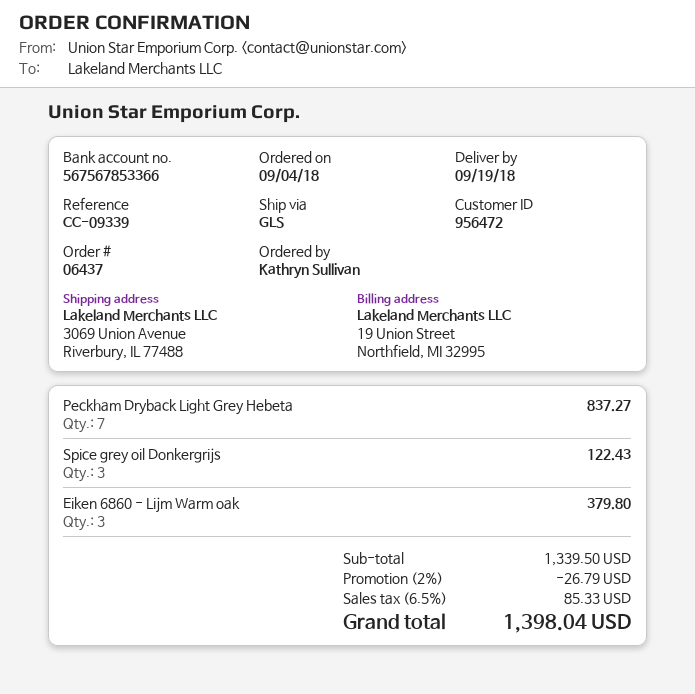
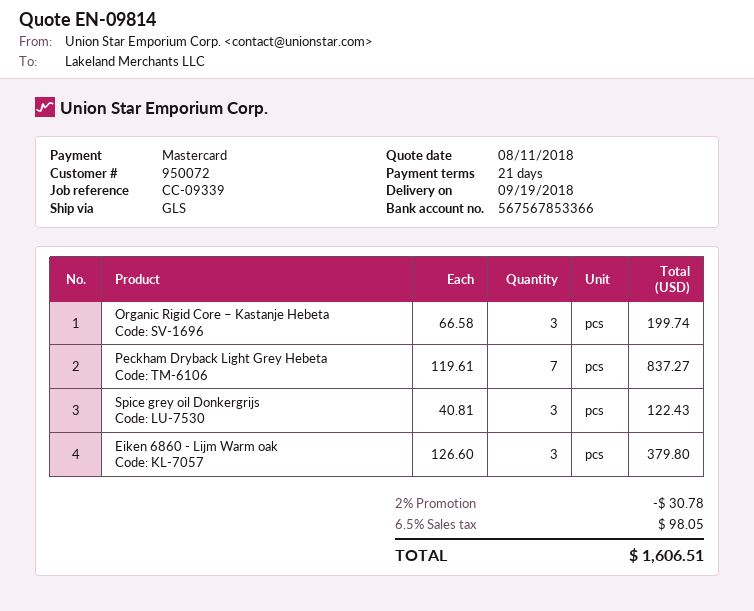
customer number: 956472 -> 950072
Organic Rigid Core – Kastanje Hebeta: none -> 3 for 199.74
discount: 2% = 26.79 -> 2% = 30.78
tax: 6.5% = 85.33 -> 6.5% = 98.05
total: 1398.04 -> 1606.51

